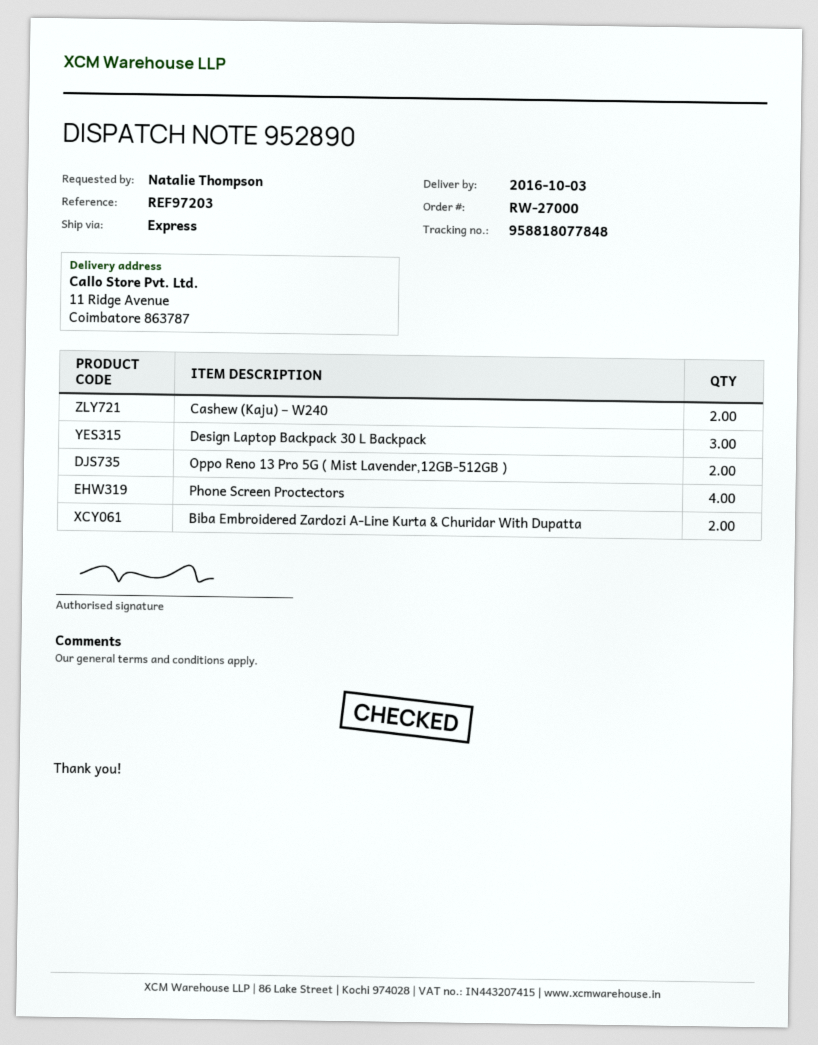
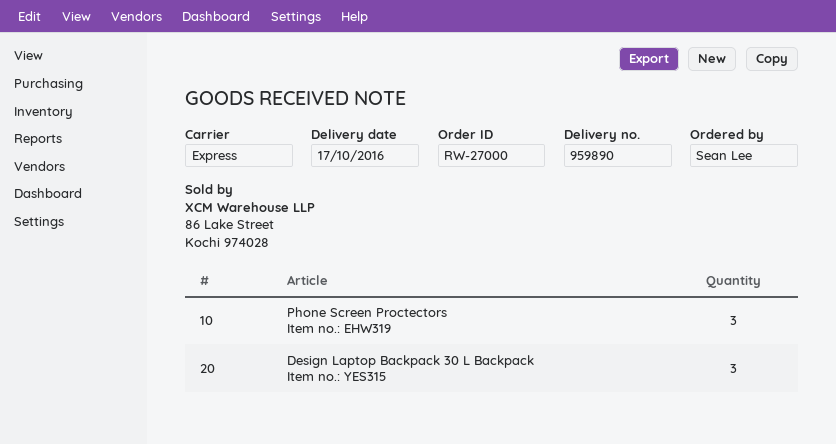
delivery note number: 952890 -> 959890
delivery date: 2016-10-03 -> 2016-10-17
ordered by: Natalie Thompson -> Sean Lee
Cashew (Kaju) – W240: 2 -> none
Oppo Reno 13 Pro 5G ( Mist Lavender,12GB-512GB ): 2 -> none
Phone Screen Proctectors: 4 -> 3
Biba Embroidered Zardozi A-Line Kurta & Churidar With Dupatta: 2 -> none

